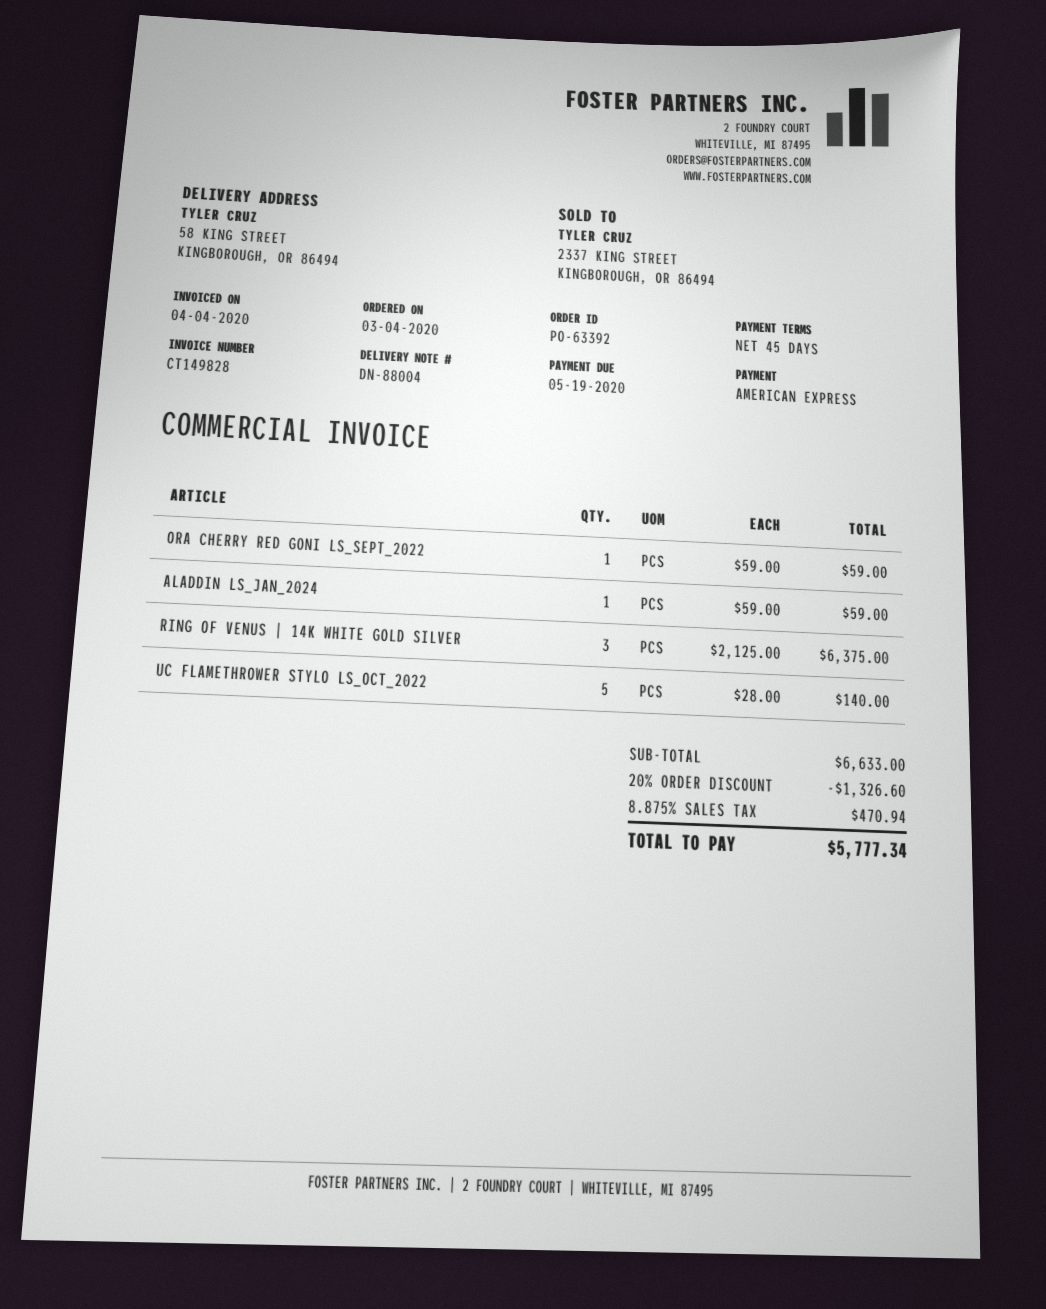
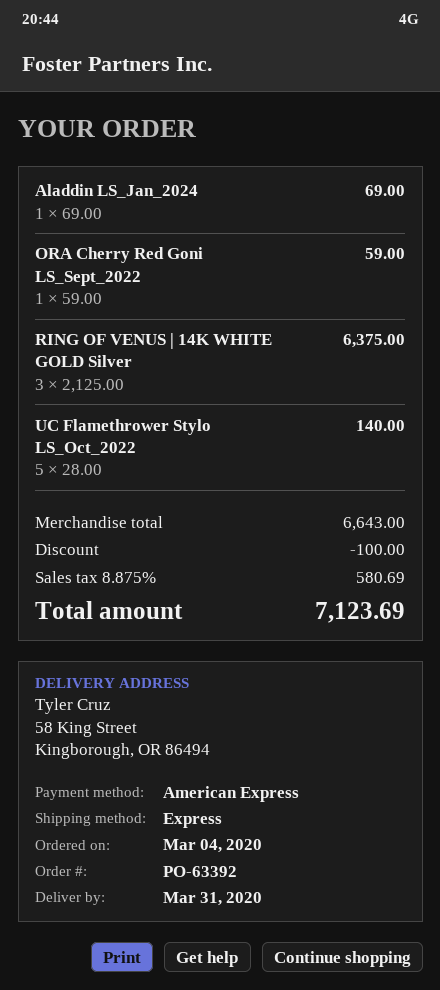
ALADDIN LS_JAN_2024: 1 x 59.00 = 59.00 -> 1 x 69.00 = 69.00
subtotal: 6633.00 -> 6643.00
discount: 1326.60 -> 100.00
tax: 8.875% = 470.94 -> 8.875% = 580.69
total: 5777.34 -> 7123.69

